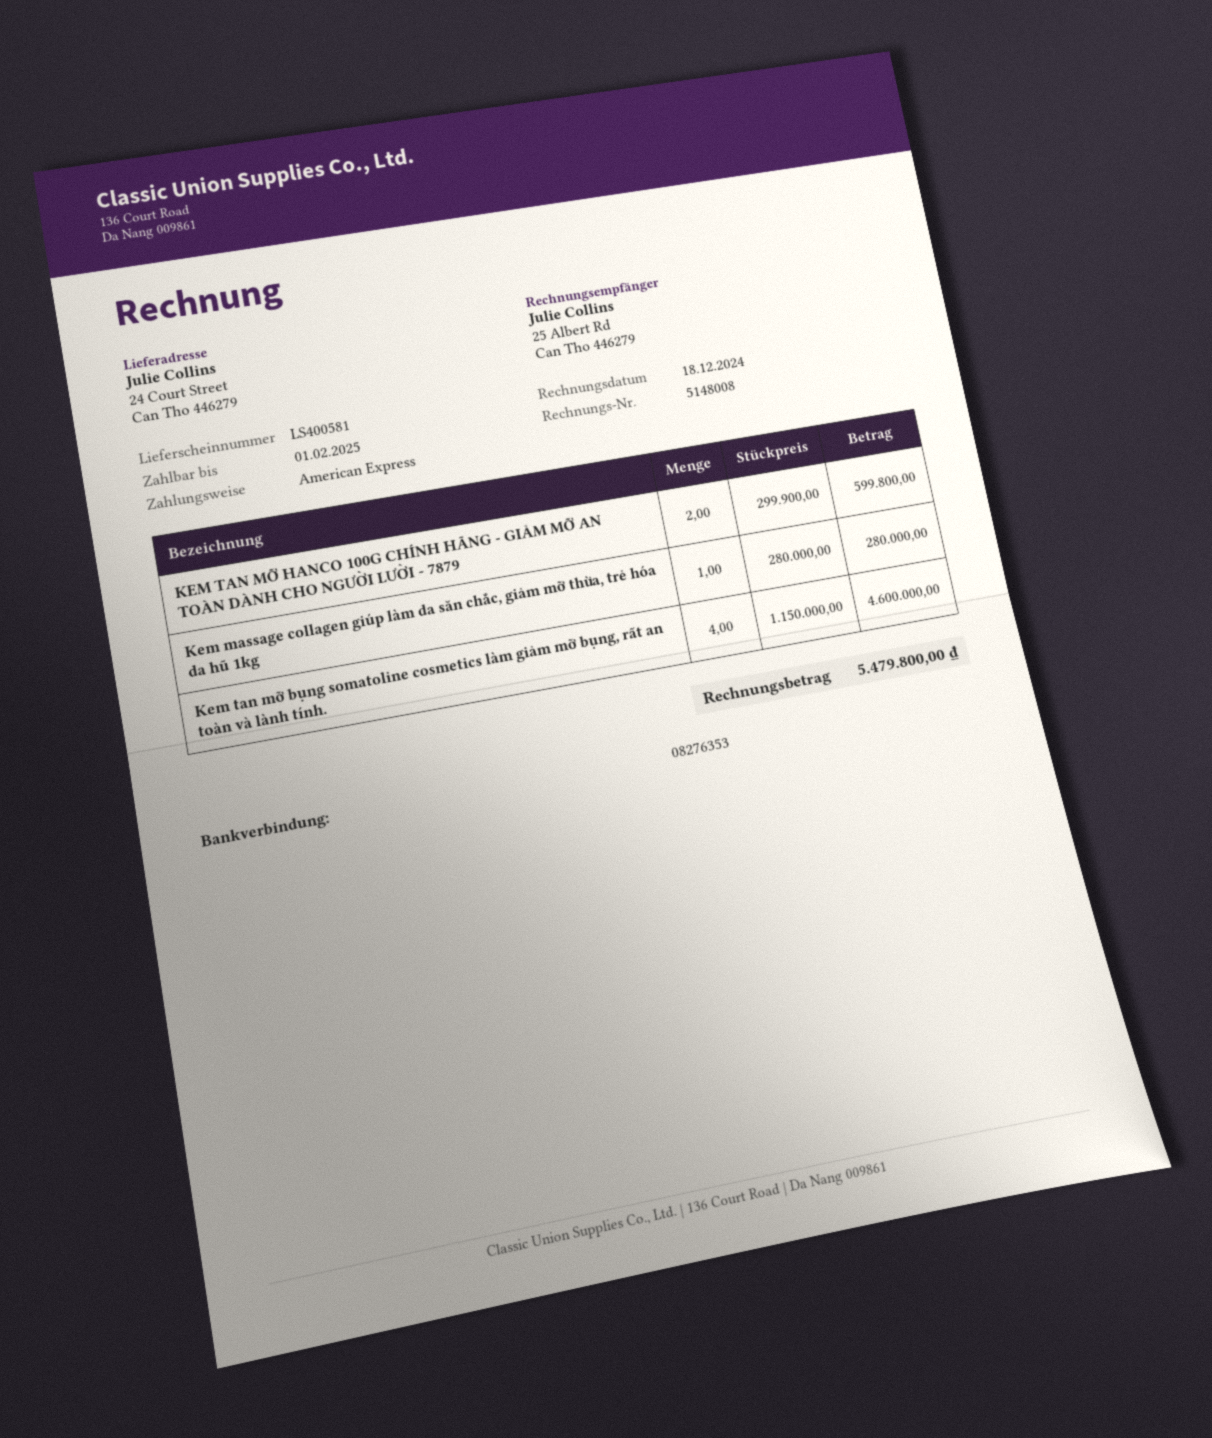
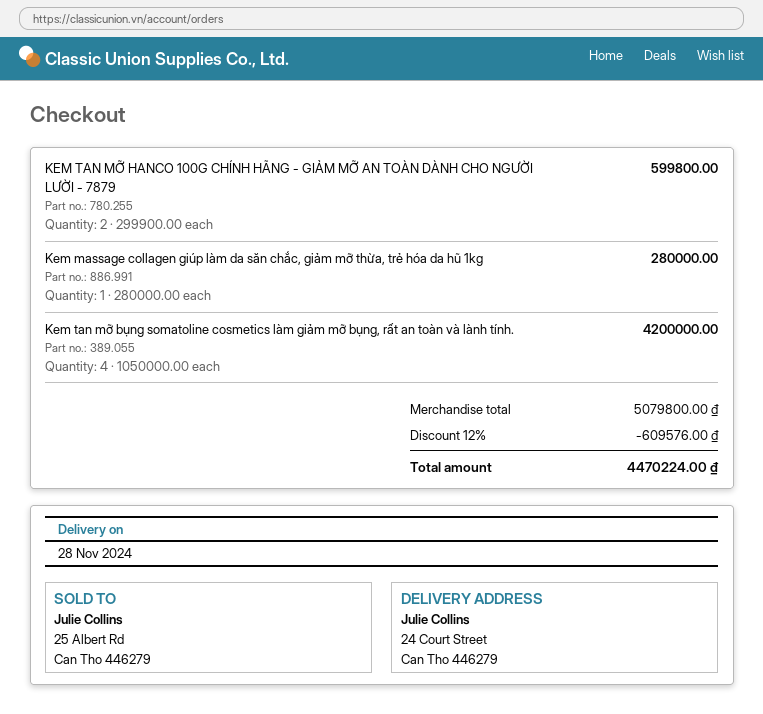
Kem tan mỡ bụng somatoline cosmetics làm giảm mỡ bụng, rất an toàn và lành tính.: 4 x 1150000.00 = 4600000.00 -> 4 x 1050000.00 = 4200000.00
discount: none -> 12% = 609576.00
total: 5479800.00 -> 4470224.00

